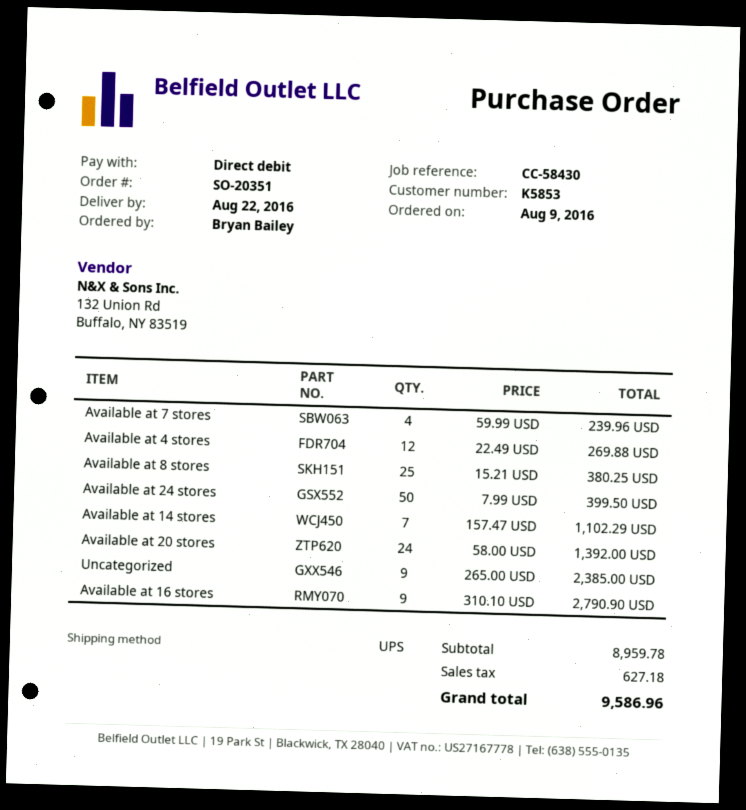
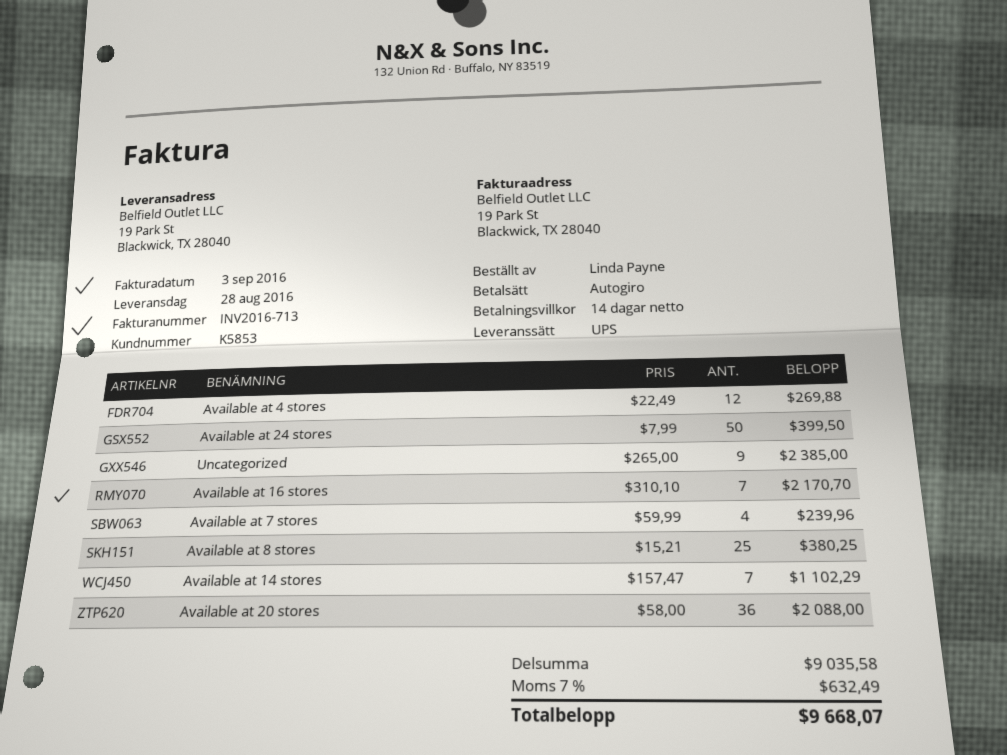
delivery date: 2016-08-22 -> 2016-08-28
ordered by: Bryan Bailey -> Linda Payne
Available at 20 stores: 24 x 58.00 = 1392.00 -> 36 x 58.00 = 2088.00
Available at 16 stores: 9 x 310.10 = 2790.90 -> 7 x 310.10 = 2170.70
subtotal: 8959.78 -> 9035.58
tax: 627.18 -> 632.49
total: 9586.96 -> 9668.07

